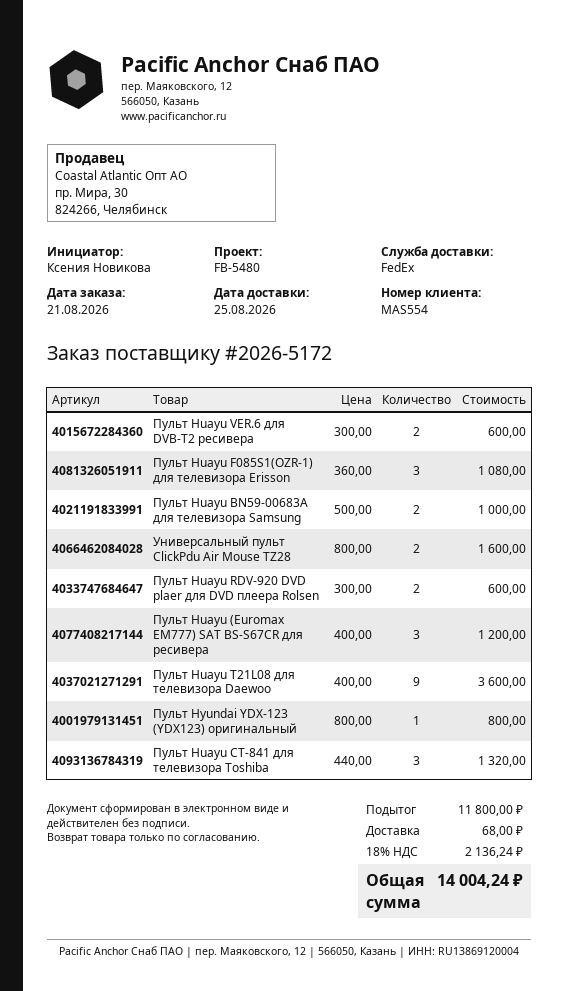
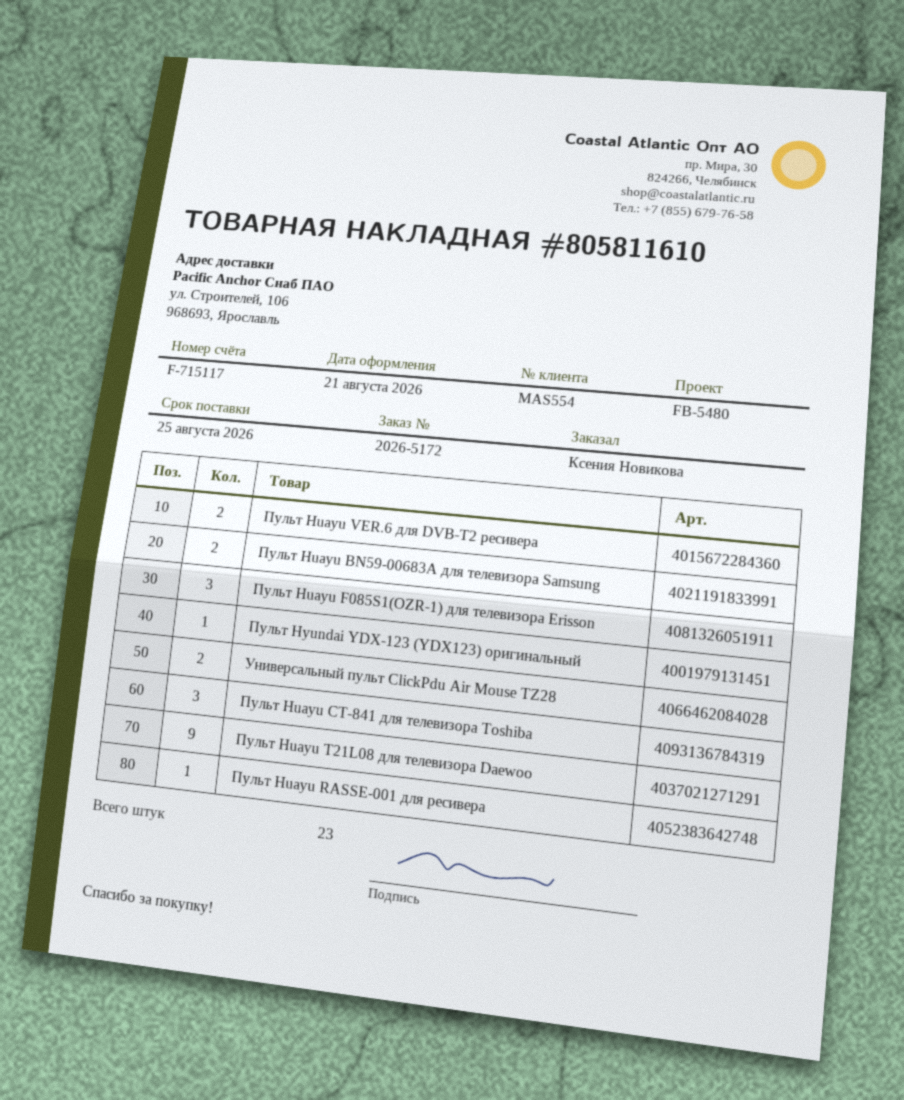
Пульт Huayu RDV-920 DVD plaer для DVD плеера Rolsen: 2 -> none
Пульт Huayu (Euromax EM777) SAT BS-S67CR для ресивера: 3 -> none
Пульт Huayu RASSE-001 для ресивера: none -> 1

